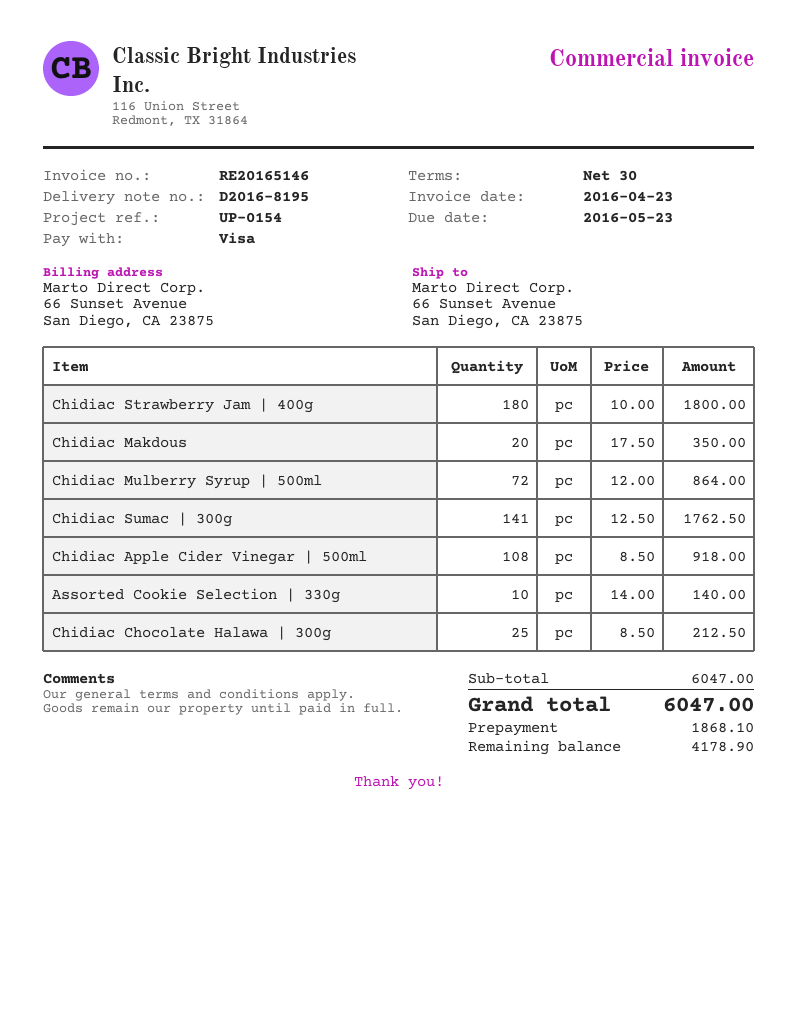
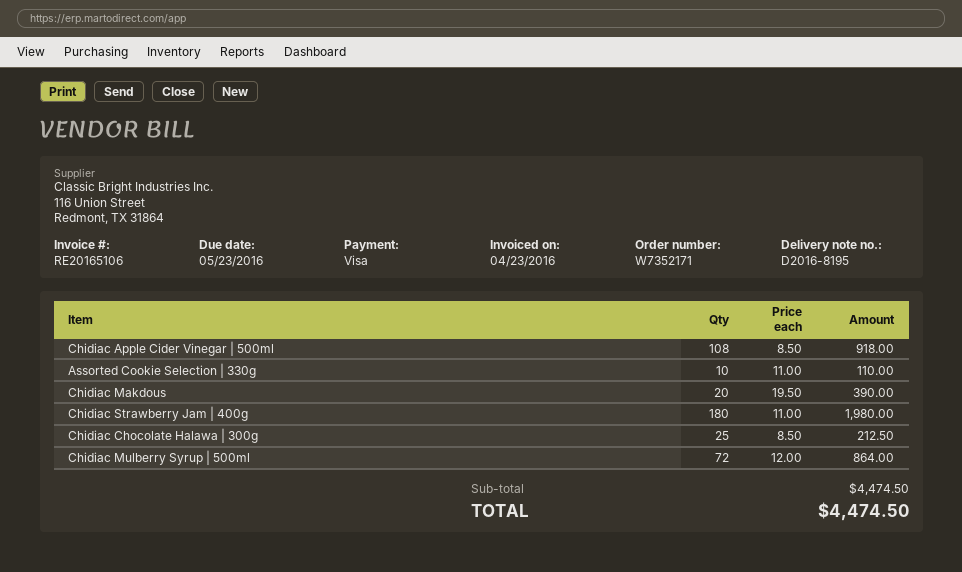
invoice number: RE20165146 -> RE20165106
Chidiac Strawberry Jam | 400g: 180 x 10.00 = 1800.00 -> 180 x 11.00 = 1980.00
Chidiac Makdous: 20 x 17.50 = 350.00 -> 20 x 19.50 = 390.00
Chidiac Sumac | 300g: 141 x 12.50 = 1762.50 -> none
Assorted Cookie Selection | 330g: 10 x 14.00 = 140.00 -> 10 x 11.00 = 110.00
subtotal: 6047.00 -> 4474.50
total: 6047.00 -> 4474.50

